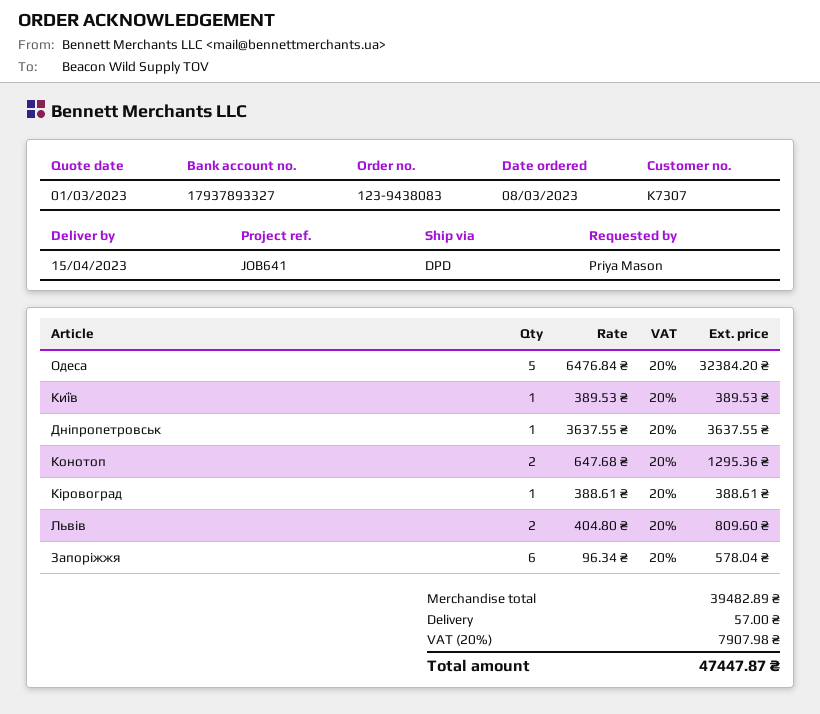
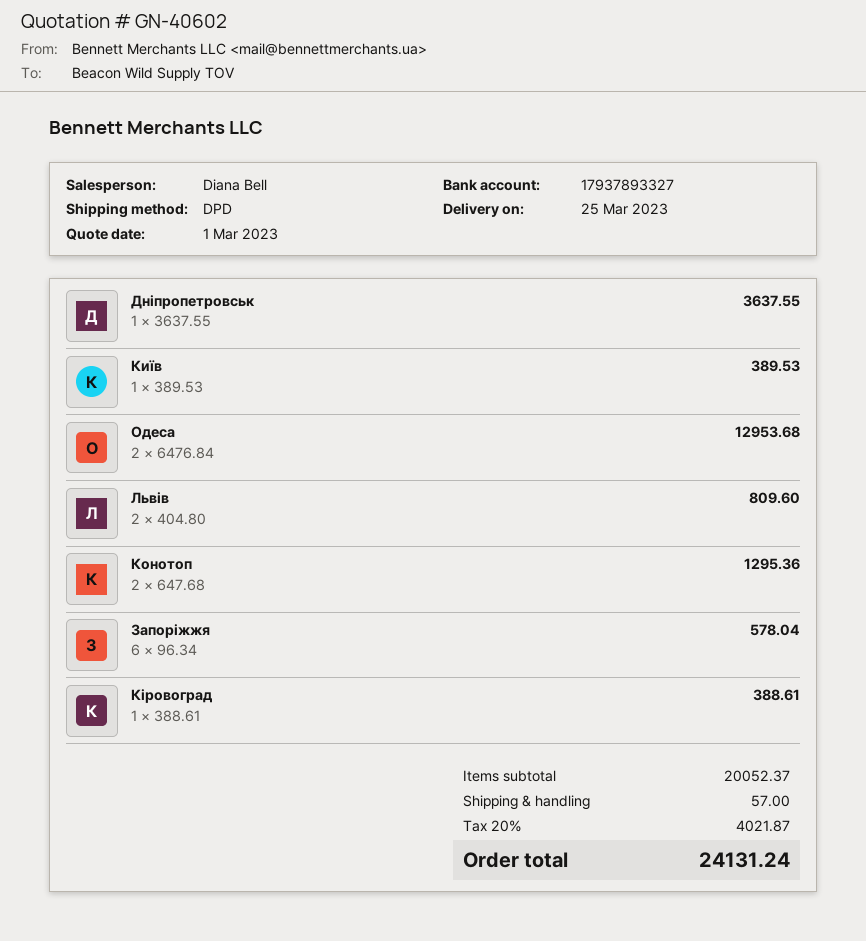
delivery date: 2023-04-15 -> 2023-03-25
Одеса: 5 x 6476.84 = 32384.20 -> 2 x 6476.84 = 12953.68
subtotal: 39482.89 -> 20052.37
tax: 20% = 7907.98 -> 20% = 4021.87
total: 47447.87 -> 24131.24

